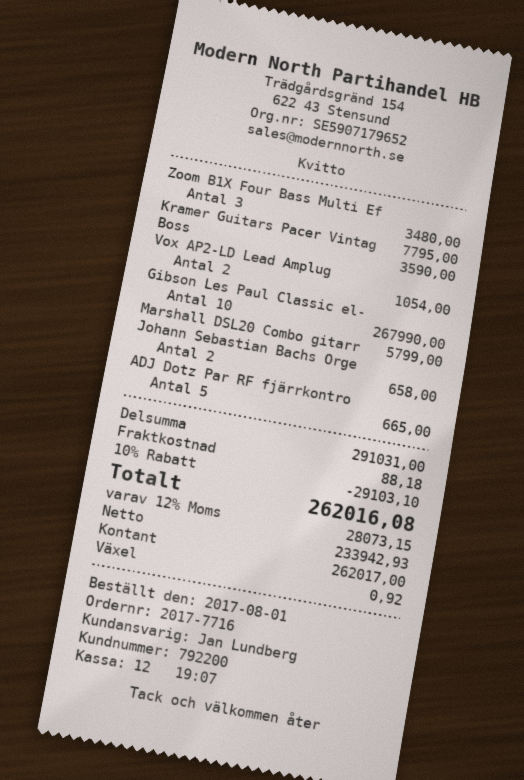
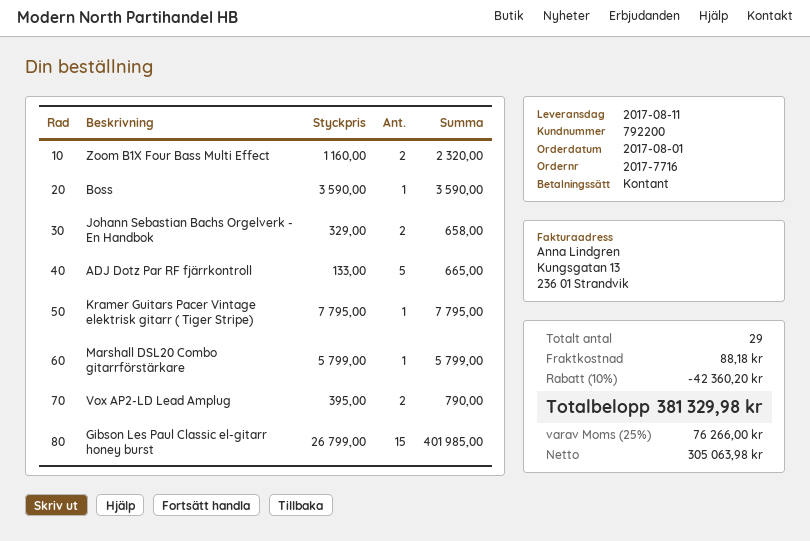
Zoom B1X Four Bass Multi Ef: 3 for 3480.00 -> 2 for 2320.00
Vox AP2-LD Lead Amplug: 2 for 1054.00 -> 2 for 790.00
Gibson Les Paul Classic el-: 10 for 267990.00 -> 15 for 401985.00
discount: 10% = 29103.10 -> 10% = 42360.20
net: 233942.93 -> 305063.98
tax: 12% = 28073.15 -> 25% = 76266.00
total: 262016.08 -> 381329.98

